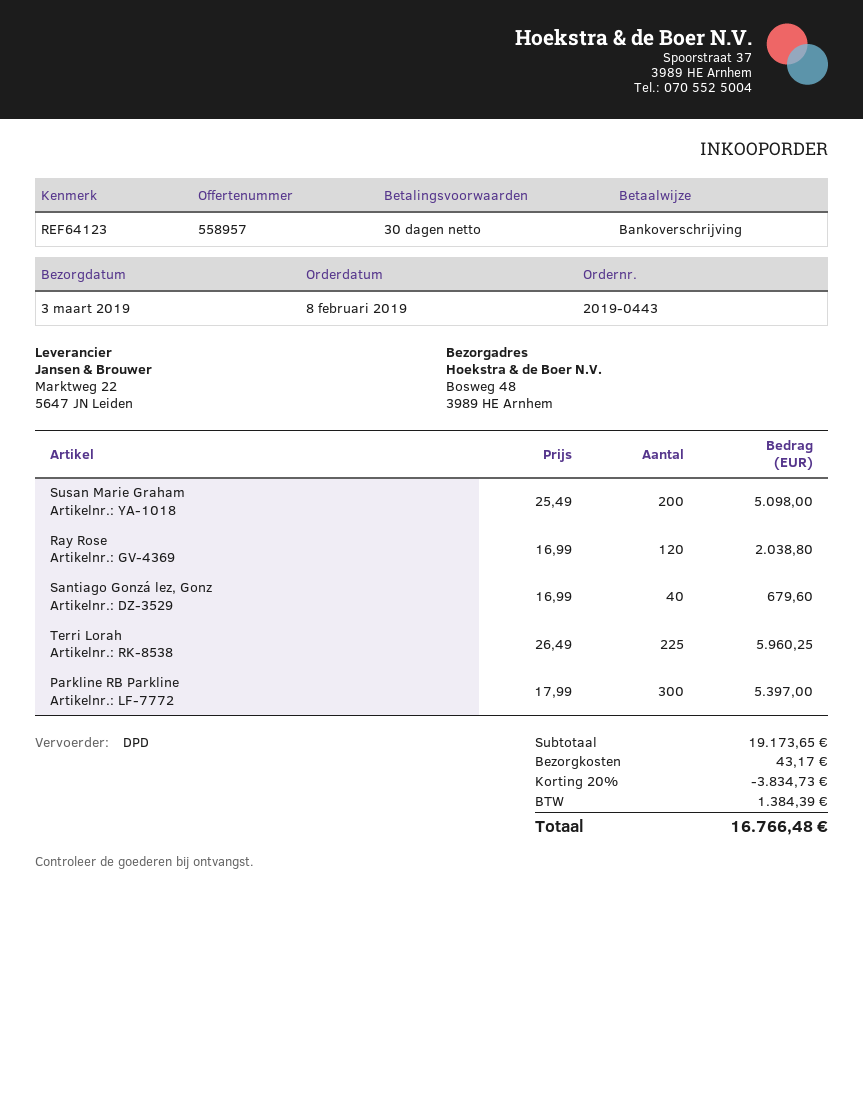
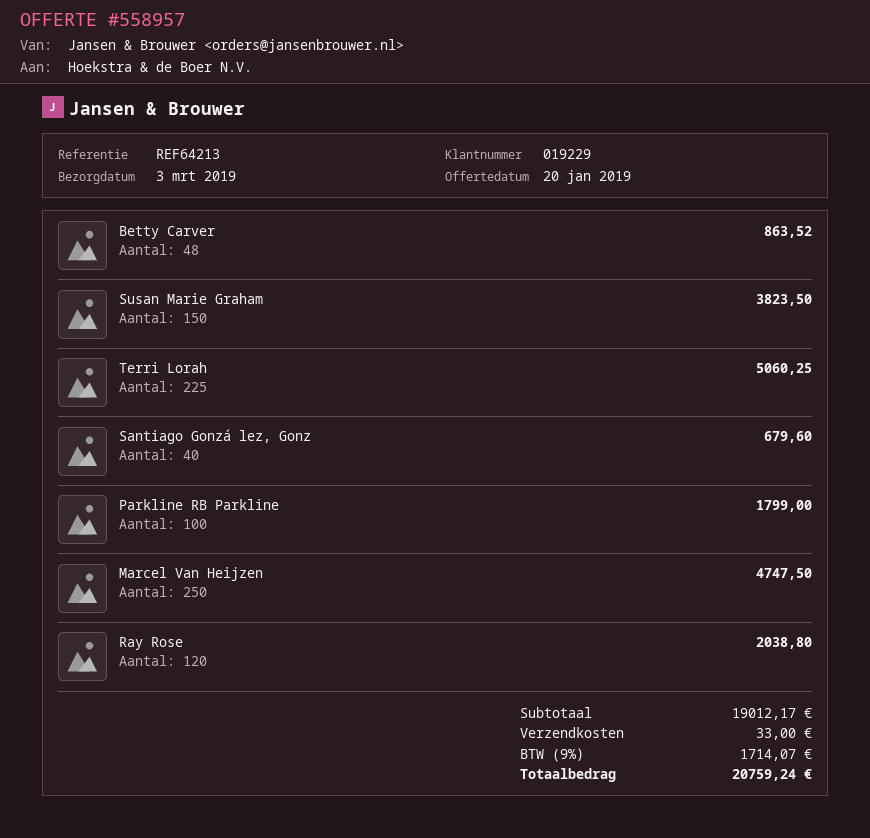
reference: REF64123 -> REF64213
Susan Marie Graham: 200 for 5098.00 -> 150 for 3823.50
Terri Lorah: 225 for 5960.25 -> 225 for 5060.25
Parkline RB Parkline: 300 for 5397.00 -> 100 for 1799.00
Betty Carver: none -> 48 for 863.52
Marcel Van Heijzen: none -> 250 for 4747.50
subtotal: 19173.65 -> 19012.17
discount: 20% = 3834.73 -> none
shipping: 43.17 -> 33.00
tax: 1384.39 -> 1714.07
total: 16766.48 -> 20759.24

